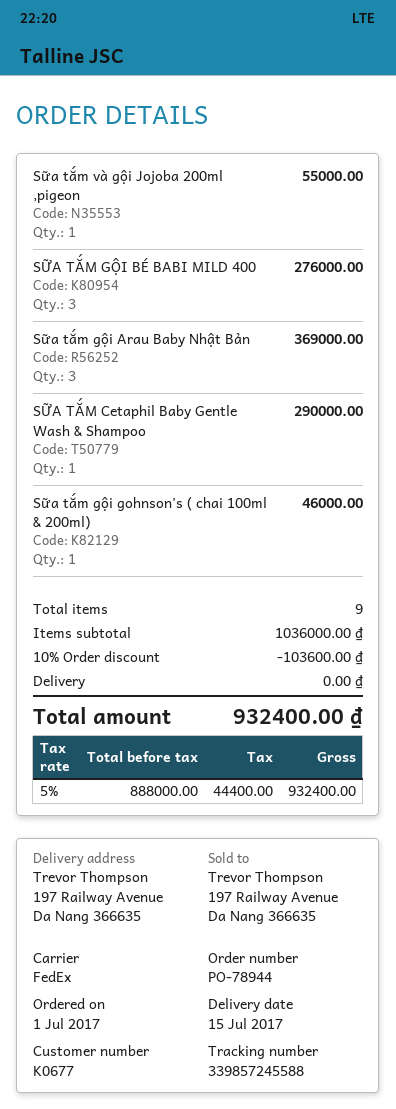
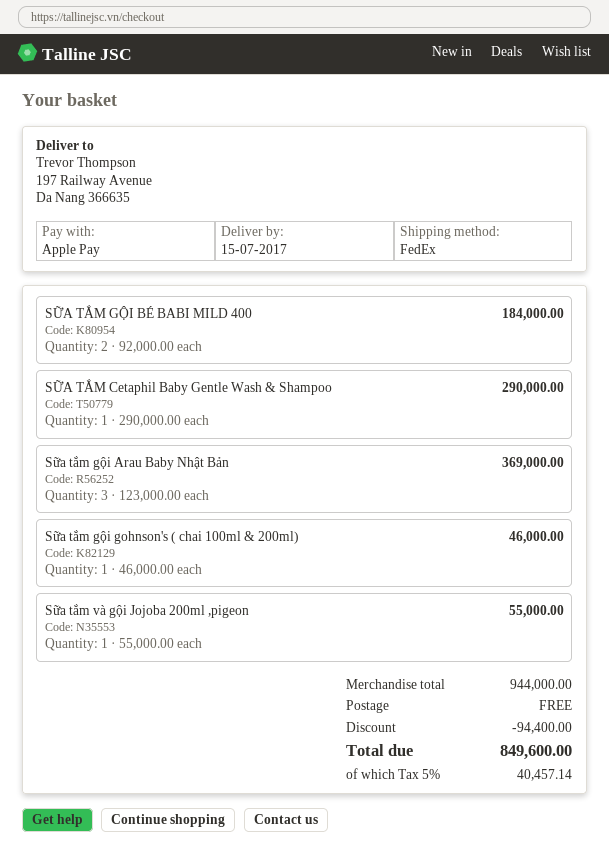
SỮA TẮM GỘI BÉ BABI MILD 400: 3 for 276000.00 -> 2 for 184000.00
subtotal: 1036000.00 -> 944000.00
discount: 103600.00 -> 94400.00
tax: 5% = 44400.00 -> 5% = 40457.14
total: 932400.00 -> 849600.00

